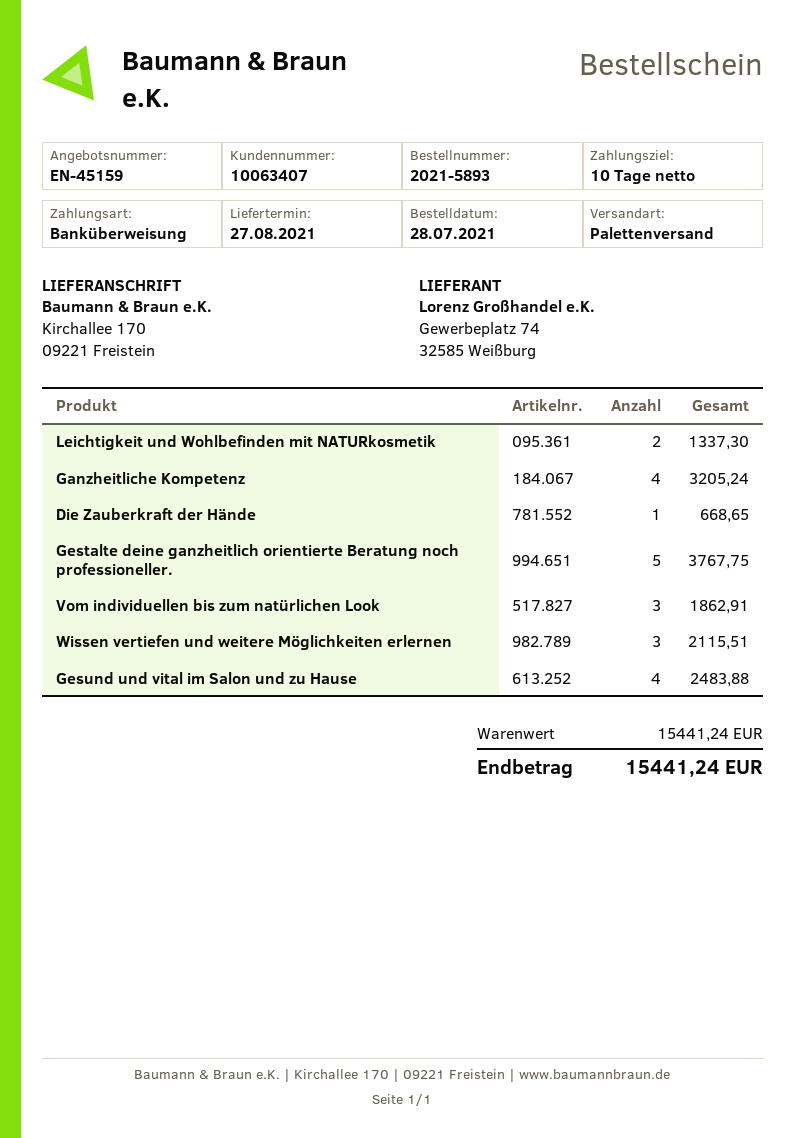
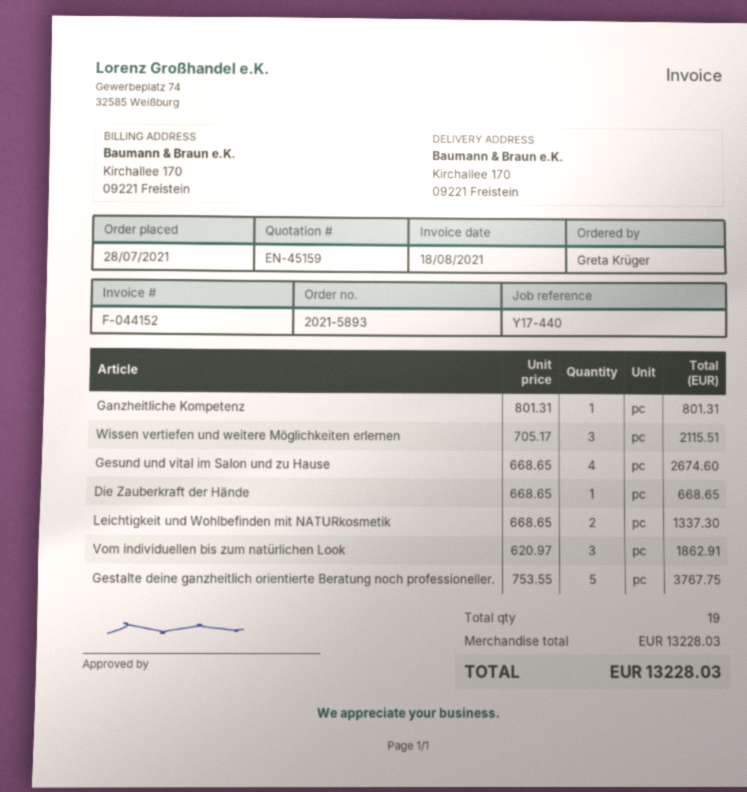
Ganzheitliche Kompetenz: 4 for 3205.24 -> 1 for 801.31
Gesund und vital im Salon und zu Hause: 4 for 2483.88 -> 4 for 2674.60
subtotal: 15441.24 -> 13228.03
total: 15441.24 -> 13228.03

